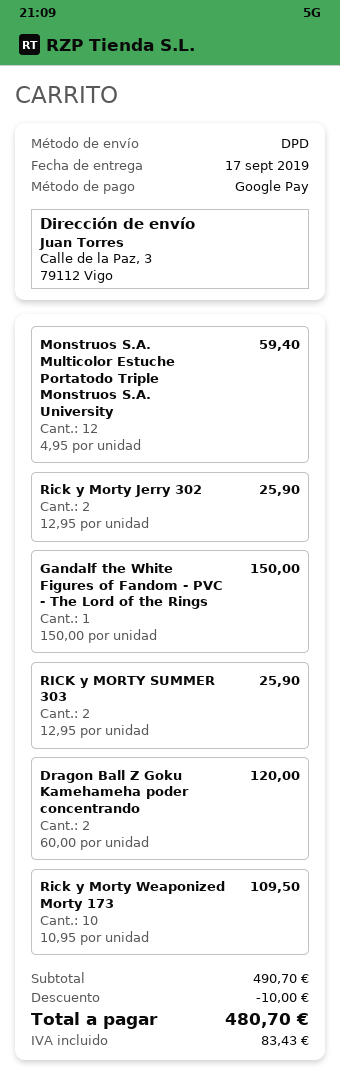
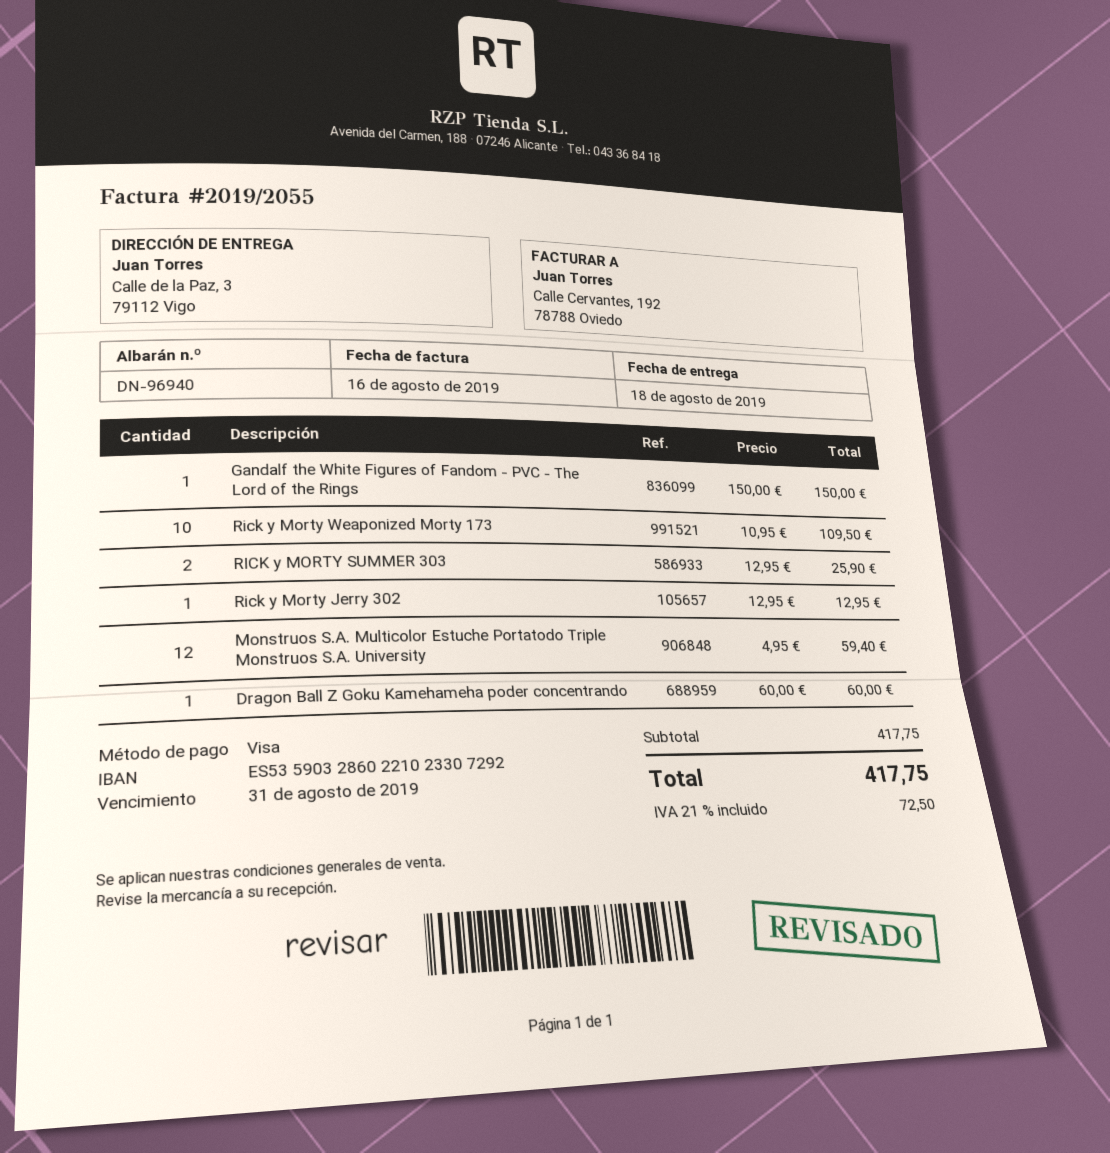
delivery date: 2019-09-17 -> 2019-08-18
payment method: Google Pay -> Visa
Rick y Morty Jerry 302: 2 x 12.95 = 25.90 -> 1 x 12.95 = 12.95
Dragon Ball Z Goku Kamehameha poder concentrando: 2 x 60.00 = 120.00 -> 1 x 60.00 = 60.00
subtotal: 490.70 -> 417.75
discount: 10.00 -> none
tax: 83.43 -> 72.50
total: 480.70 -> 417.75

